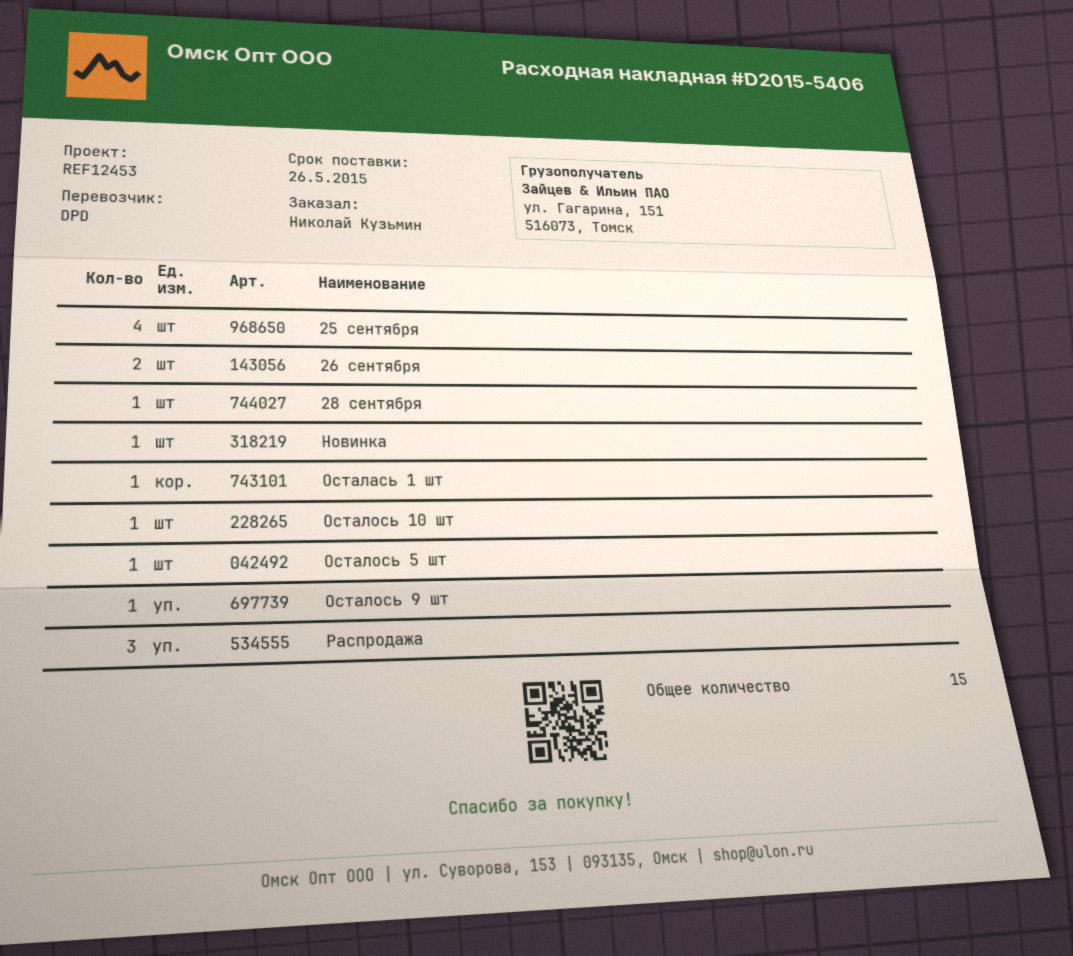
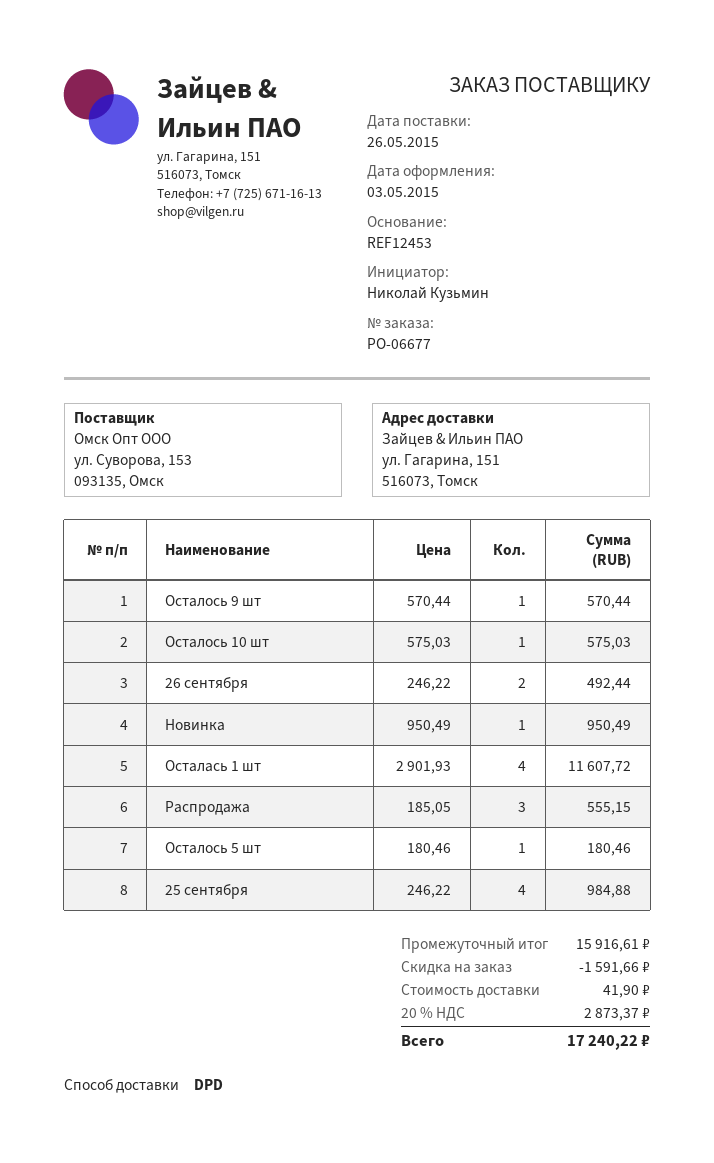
28 сентября: 1 -> none
Осталась 1 шт: 1 -> 4

